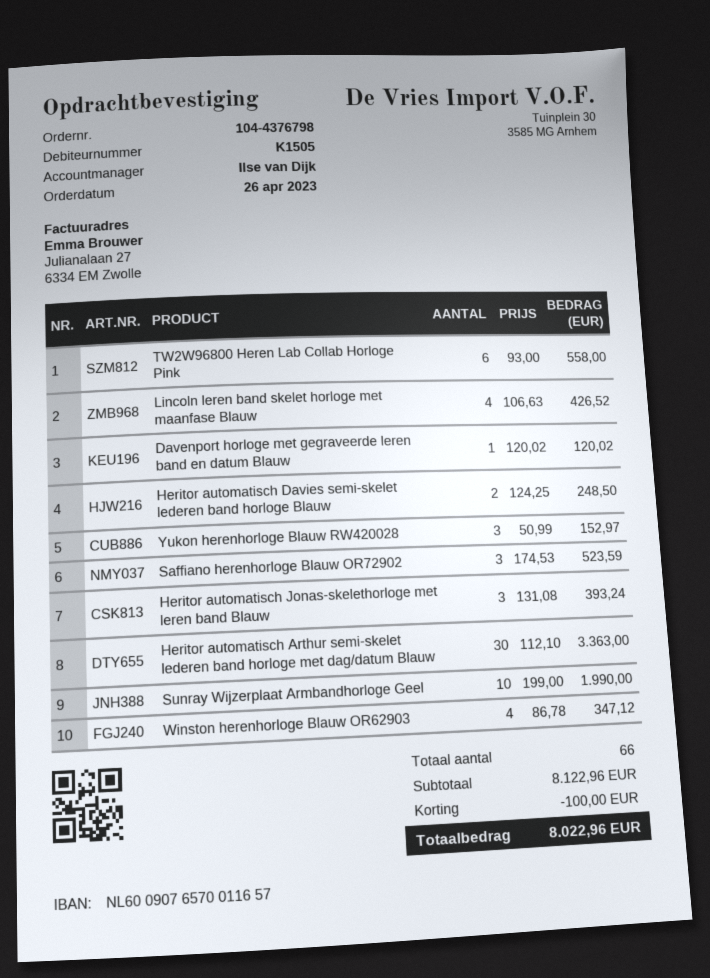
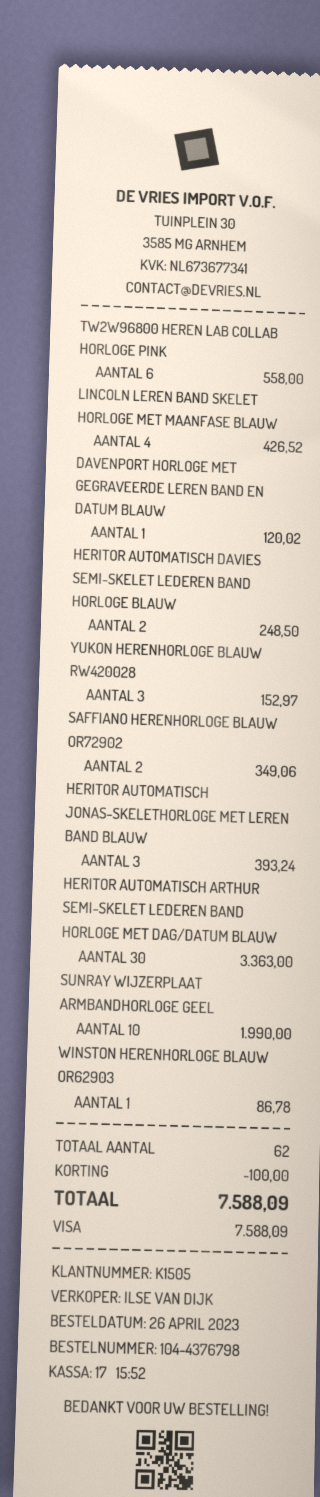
Saffiano herenhorloge Blauw OR72902: 3 for 523.59 -> 2 for 349.06
Winston herenhorloge Blauw OR62903: 4 for 347.12 -> 1 for 86.78
total quantity: 66 -> 62
total: 8022.96 -> 7588.09

